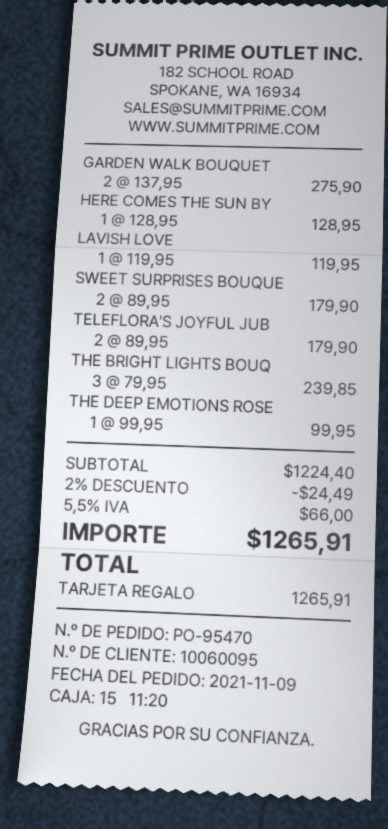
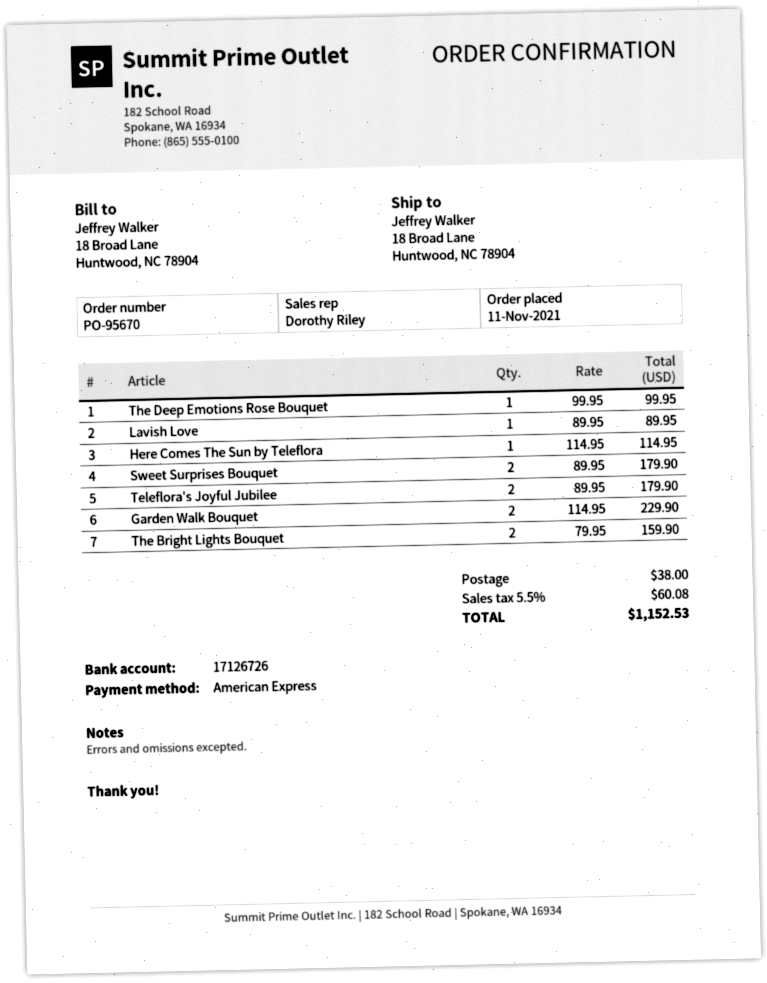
order number: PO-95470 -> PO-95670
order date: 2021-11-09 -> 2021-11-11
payment method: gift card -> American Express
GARDEN WALK BOUQUET: 2 x 137.95 = 275.90 -> 2 x 114.95 = 229.90
HERE COMES THE SUN BY: 1 x 128.95 = 128.95 -> 1 x 114.95 = 114.95
LAVISH LOVE: 1 x 119.95 = 119.95 -> 1 x 89.95 = 89.95
THE BRIGHT LIGHTS BOUQ: 3 x 79.95 = 239.85 -> 2 x 79.95 = 159.90
discount: 2% = 24.49 -> none
shipping: none -> 38.00
tax: 5.5% = 66.00 -> 5.5% = 60.08
total: 1265.91 -> 1152.53

